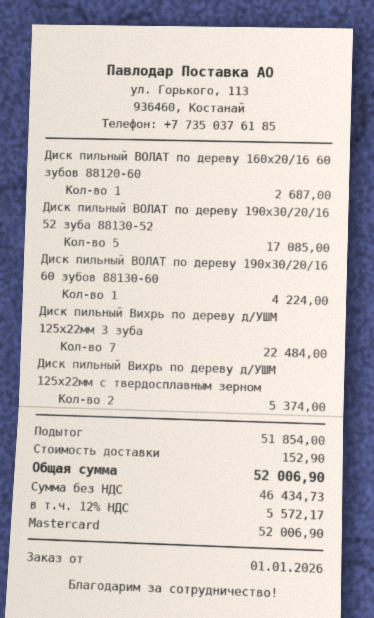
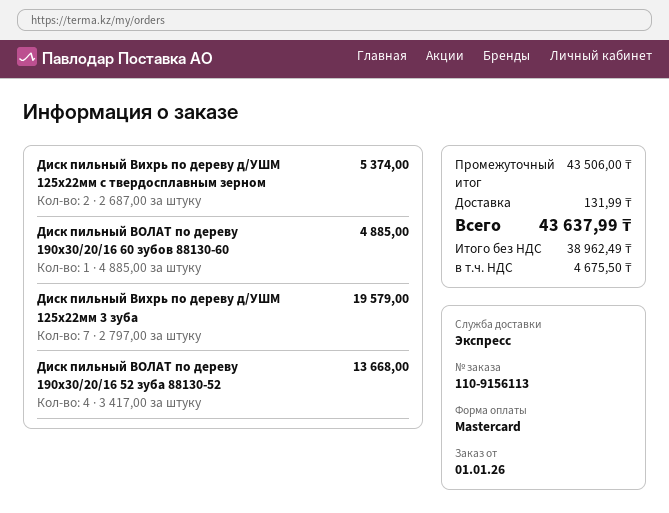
Диск пильный ВОЛАТ по дереву 160x20/16 60 зубов 88120-60: 1 for 2687.00 -> none
Диск пильный ВОЛАТ по дереву 190x30/20/16 52 зуба 88130-52: 5 for 17085.00 -> 4 for 13668.00
Диск пильный ВОЛАТ по дереву 190x30/20/16 60 зубов 88130-60: 1 for 4224.00 -> 1 for 4885.00
Диск пильный Вихрь по дереву д/УШМ 125x22мм 3 зуба: 7 for 22484.00 -> 7 for 19579.00
subtotal: 51854.00 -> 43506.00
shipping: 152.90 -> 131.99
net: 46434.73 -> 38962.49
tax: 5572.17 -> 4675.50
total: 52006.90 -> 43637.99

